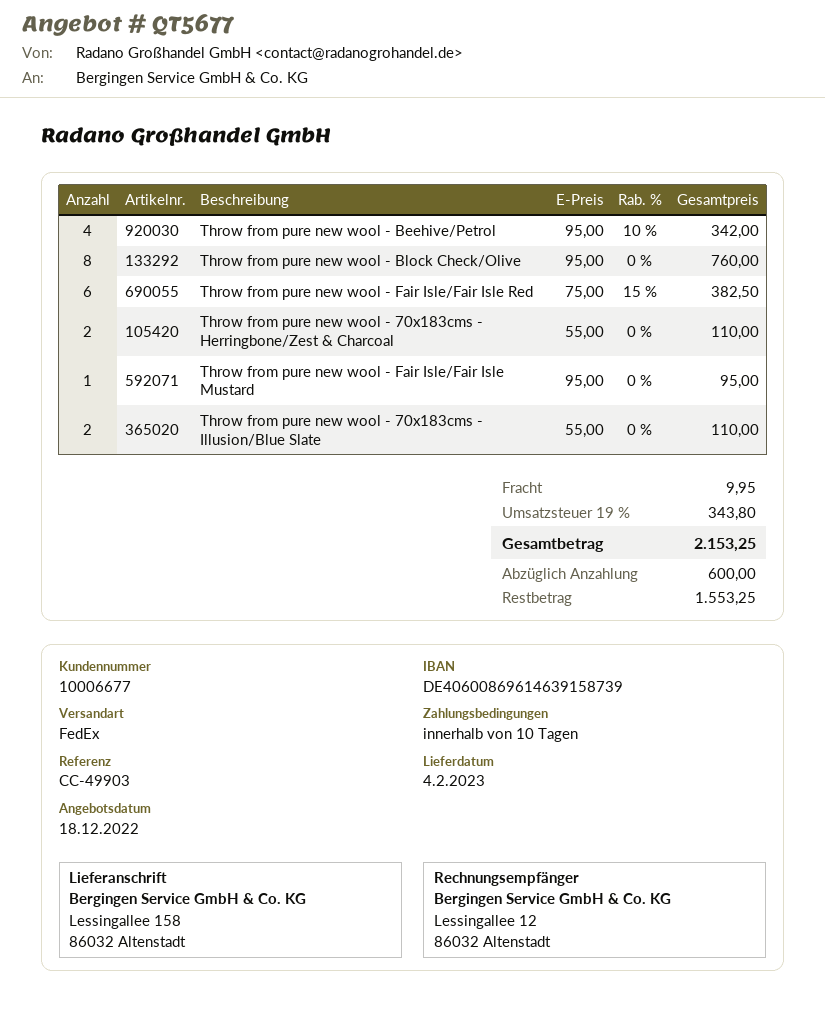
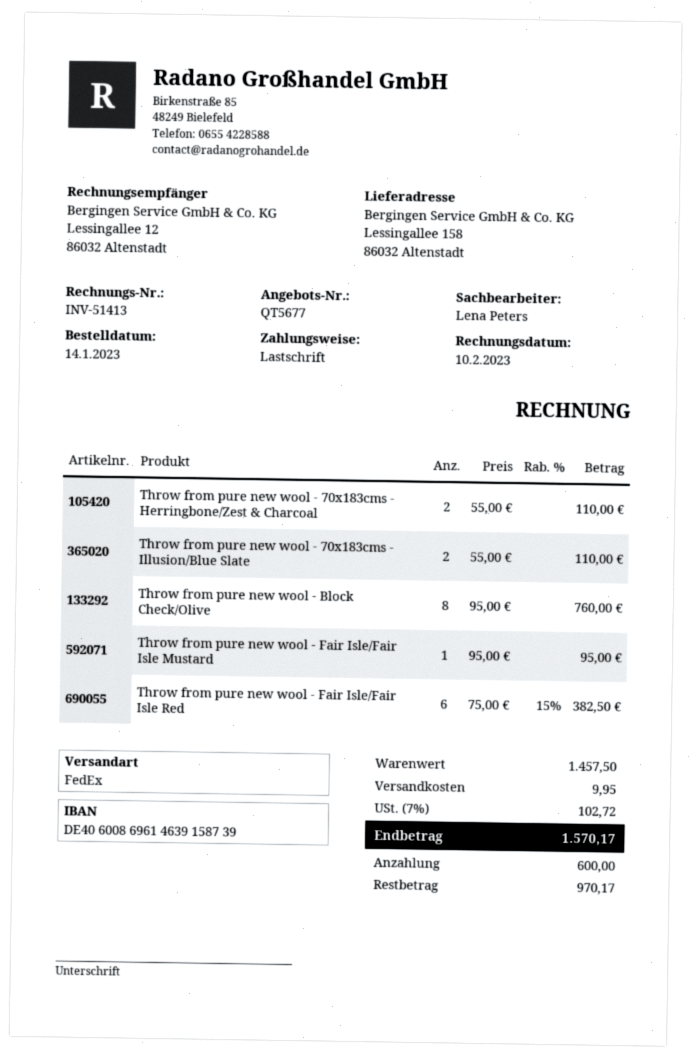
Throw from pure new wool - Beehive/Petrol: 4 x 95.00 - 10% = 342.00 -> none
tax: 19% = 343.80 -> 7% = 102.72
total: 2153.25 -> 1570.17
balance: 1553.25 -> 970.17

